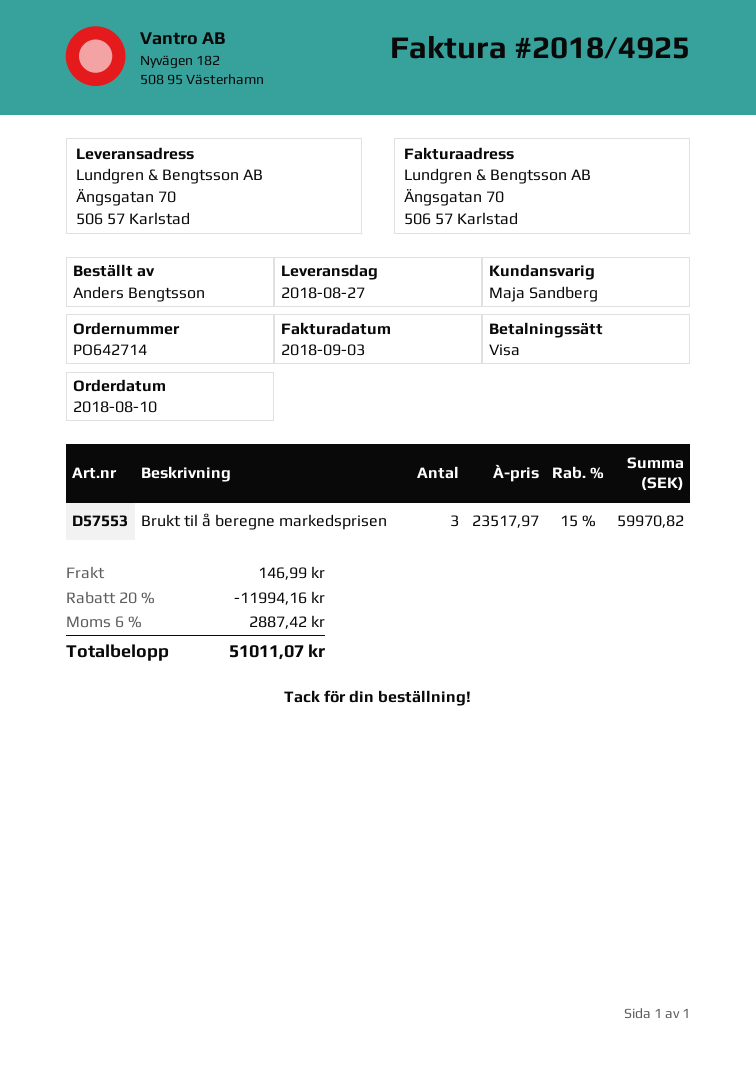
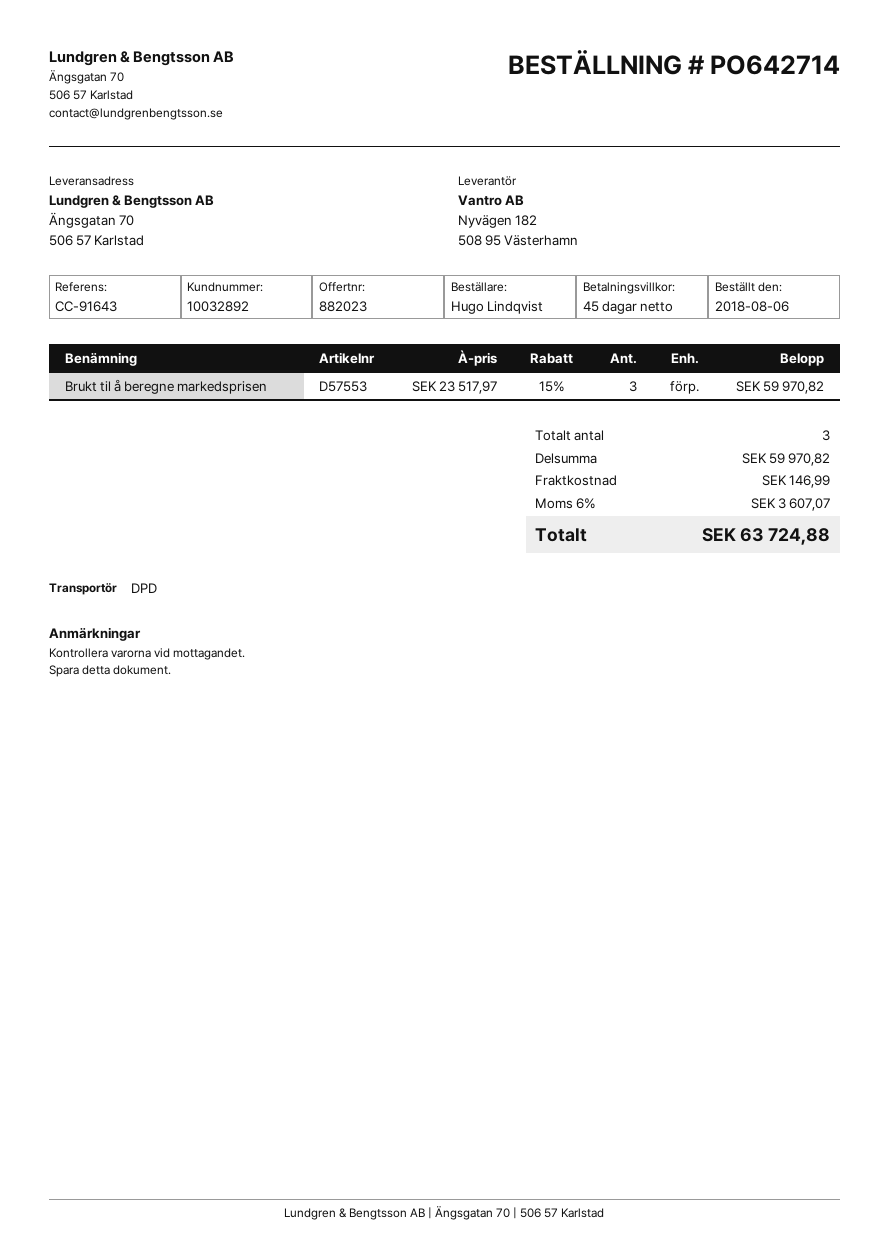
order date: 2018-08-10 -> 2018-08-06
ordered by: Anders Bengtsson -> Hugo Lindqvist
discount: 20% = 11994.16 -> none
tax: 6% = 2887.42 -> 6% = 3607.07
total: 51011.07 -> 63724.88

